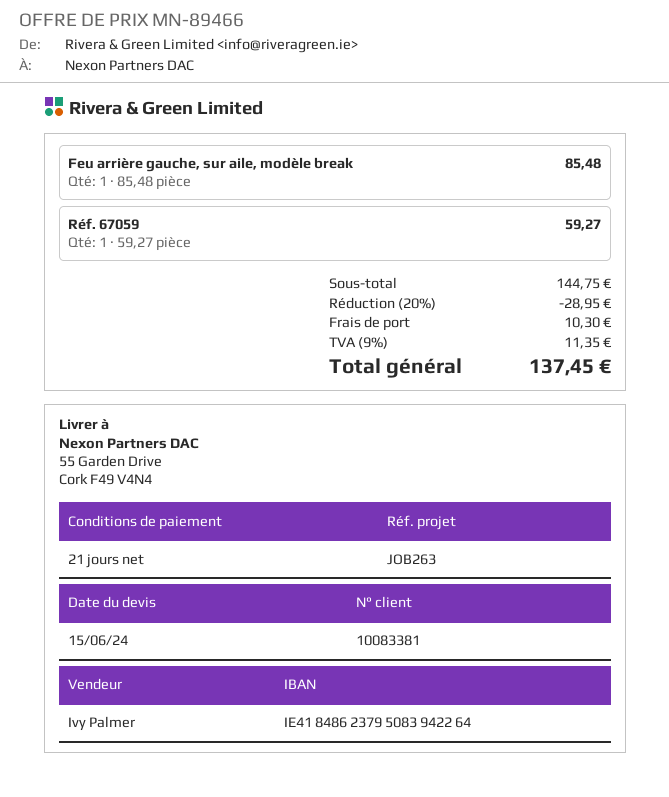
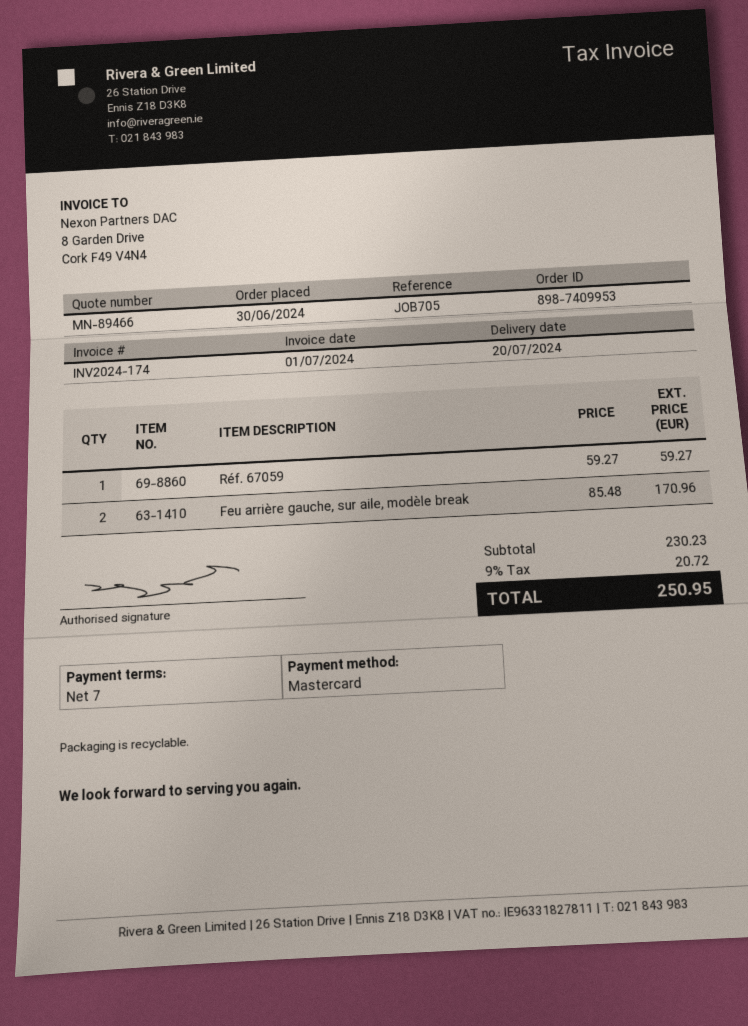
payment terms: 21 days -> 7 days
reference: JOB263 -> JOB705
Feu arrière gauche, sur aile, modèle break: 1 x 85.48 = 85.48 -> 2 x 85.48 = 170.96
subtotal: 144.75 -> 230.23
discount: 20% = 28.95 -> none
shipping: 10.30 -> none
tax: 9% = 11.35 -> 9% = 20.72
total: 137.45 -> 250.95

